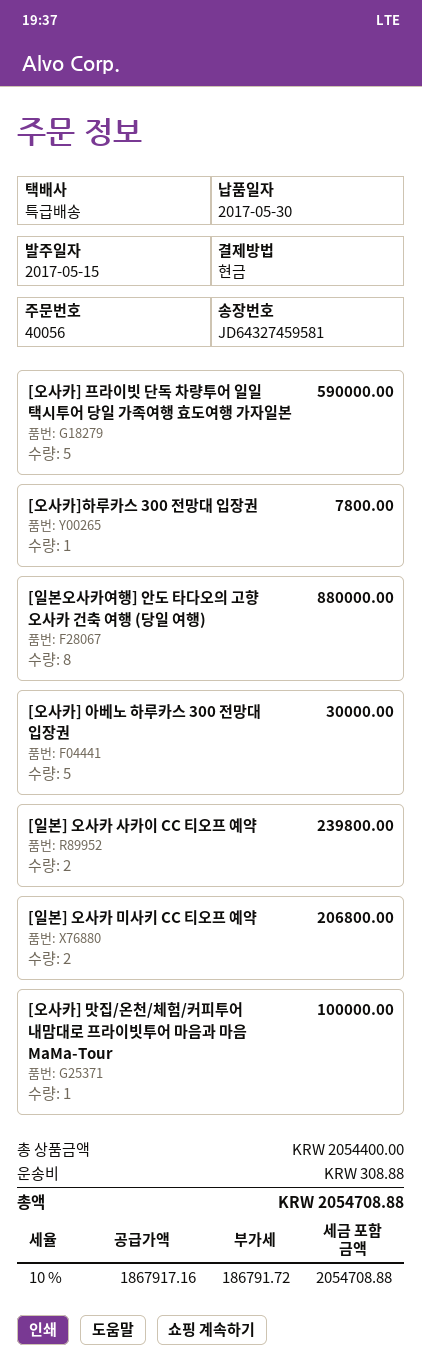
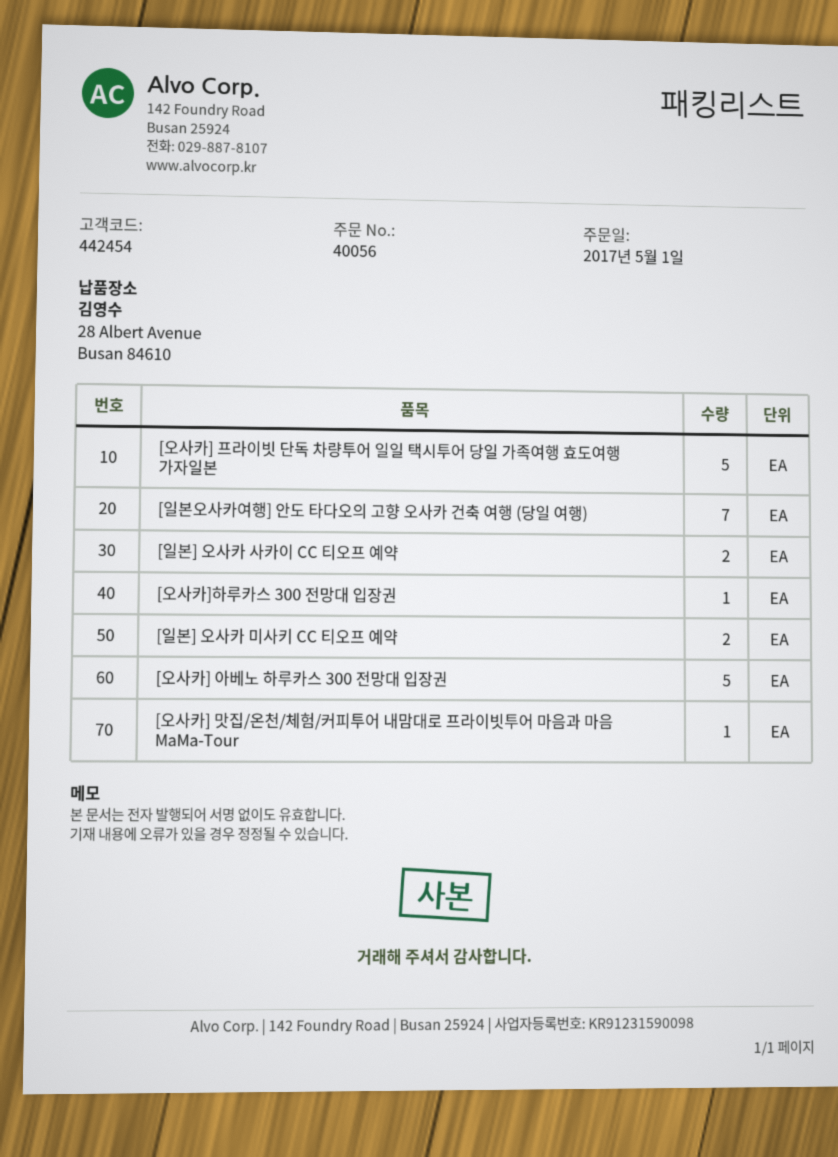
order date: 2017-05-15 -> 2017-05-01
[일본오사카여행] 안도 타다오의 고향 오사카 건축 여행 (당일 여행): 8 -> 7

